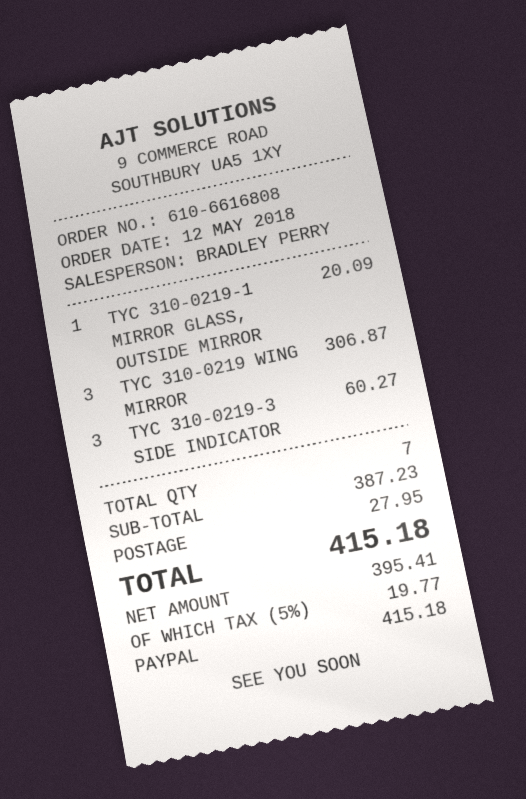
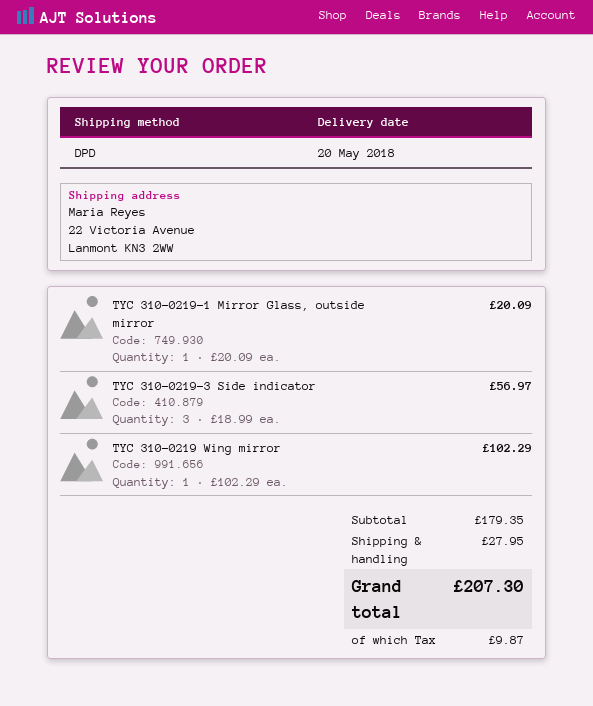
TYC 310-0219 WING MIRROR: 3 for 306.87 -> 1 for 102.29
TYC 310-0219-3 SIDE INDICATOR: 3 for 60.27 -> 3 for 56.97
subtotal: 387.23 -> 179.35
tax: 19.77 -> 9.87
total: 415.18 -> 207.30

